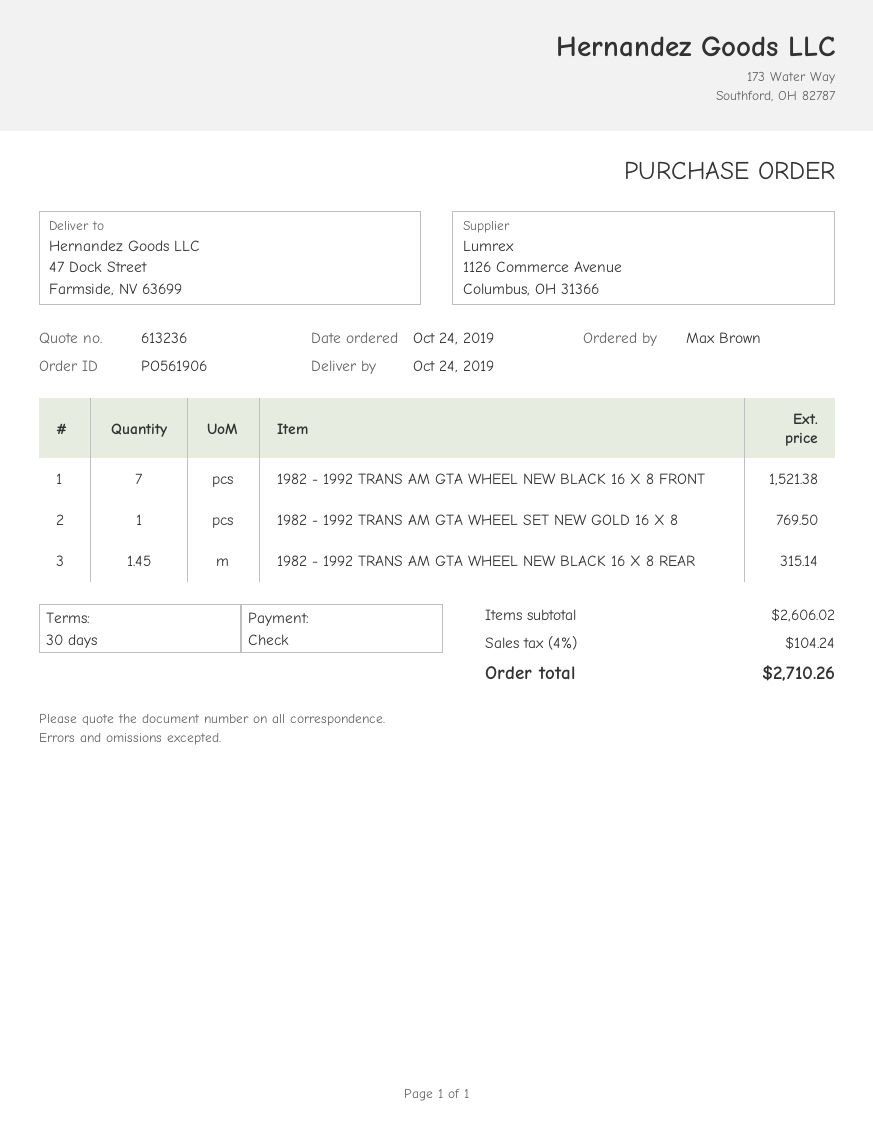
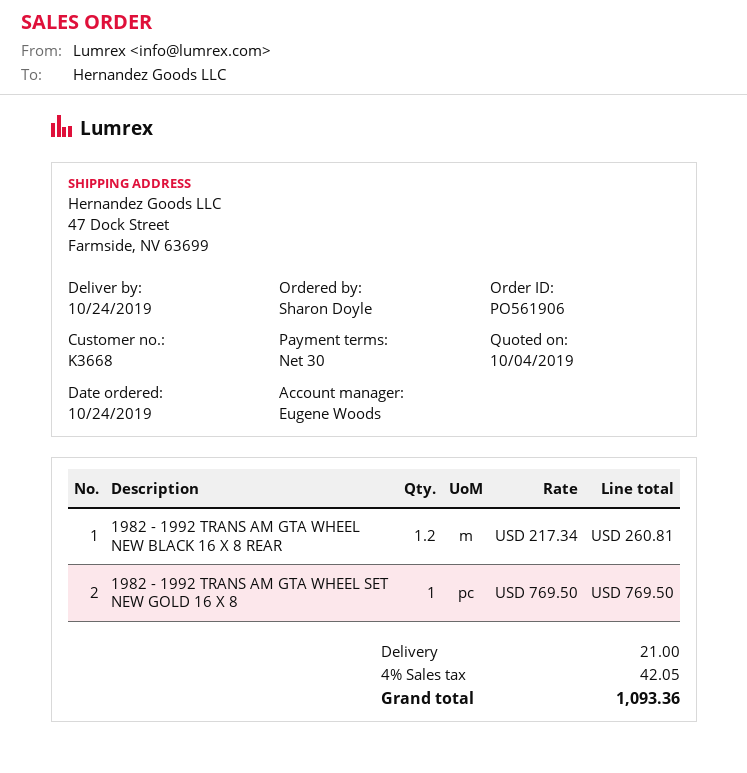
ordered by: Max Brown -> Sharon Doyle
1982 - 1992 TRANS AM GTA WHEEL NEW BLACK 16 X 8 FRONT: 7 for 1521.38 -> none
1982 - 1992 TRANS AM GTA WHEEL NEW BLACK 16 X 8 REAR: 1.45 for 315.14 -> 1.2 for 260.81
shipping: none -> 21.00
tax: 4% = 104.24 -> 4% = 42.05
total: 2710.26 -> 1093.36

